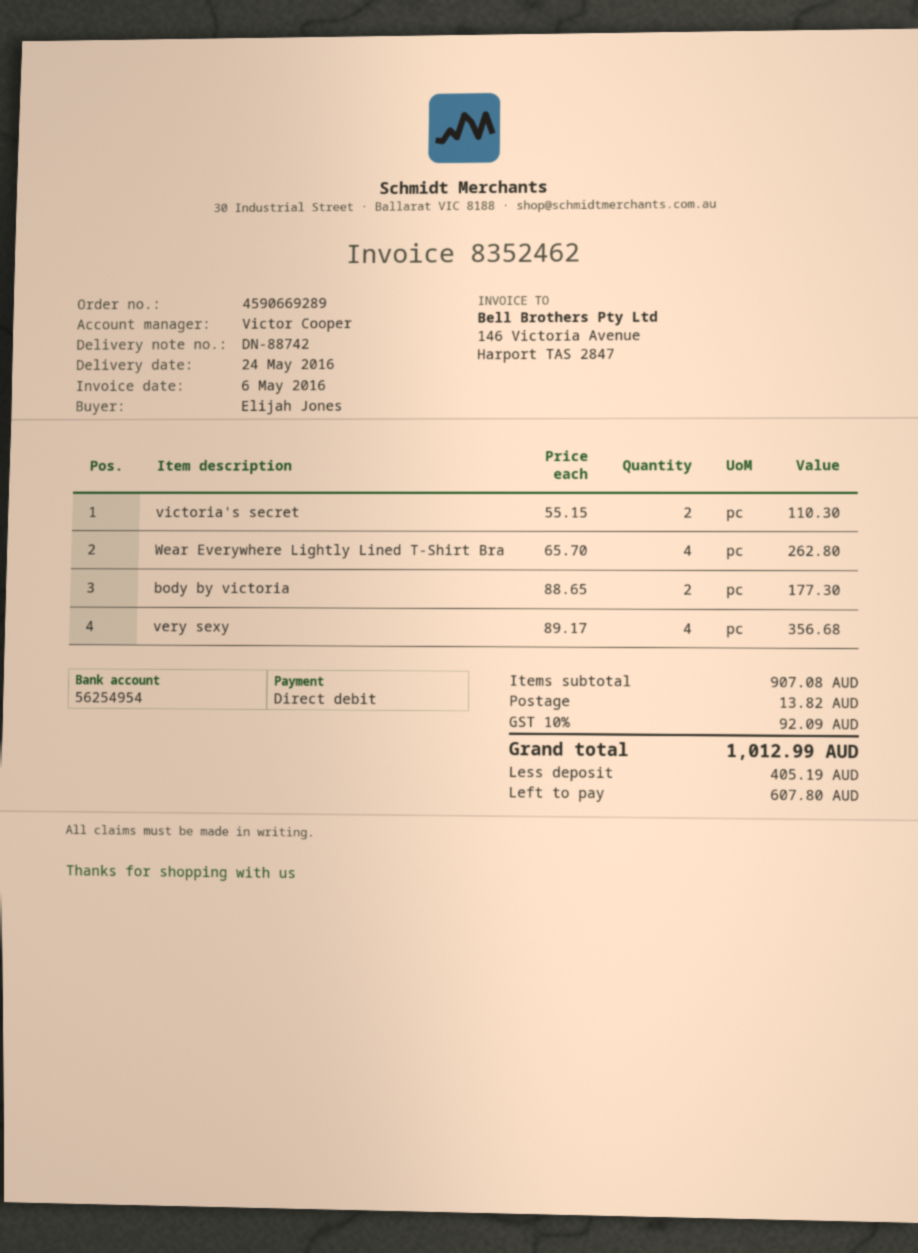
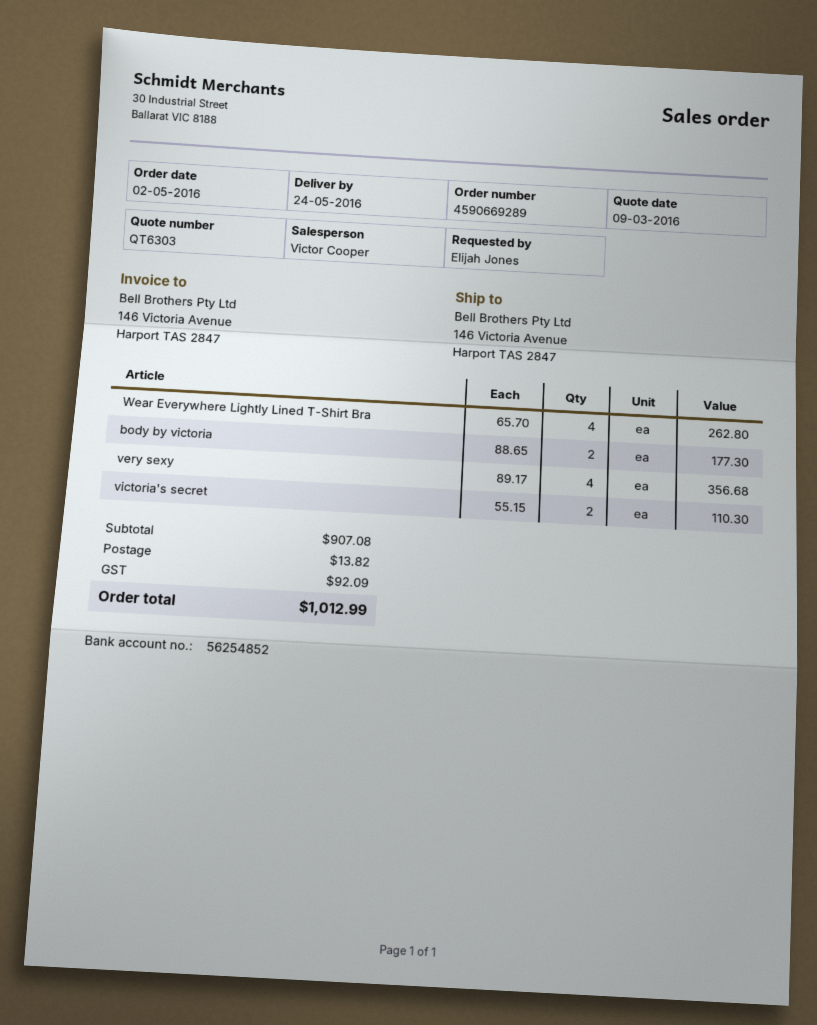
bank account: 56254954 -> 56254852

